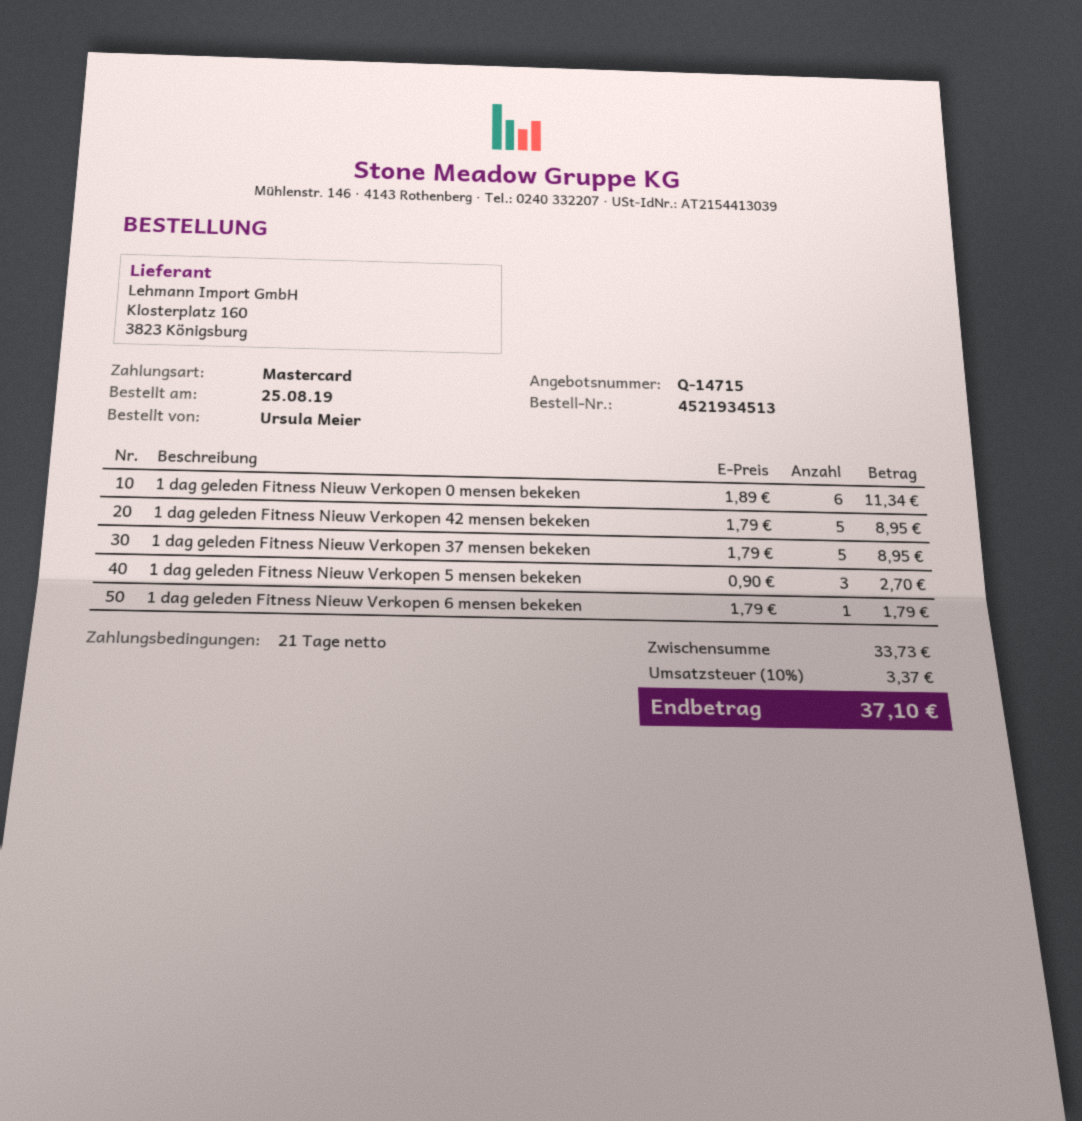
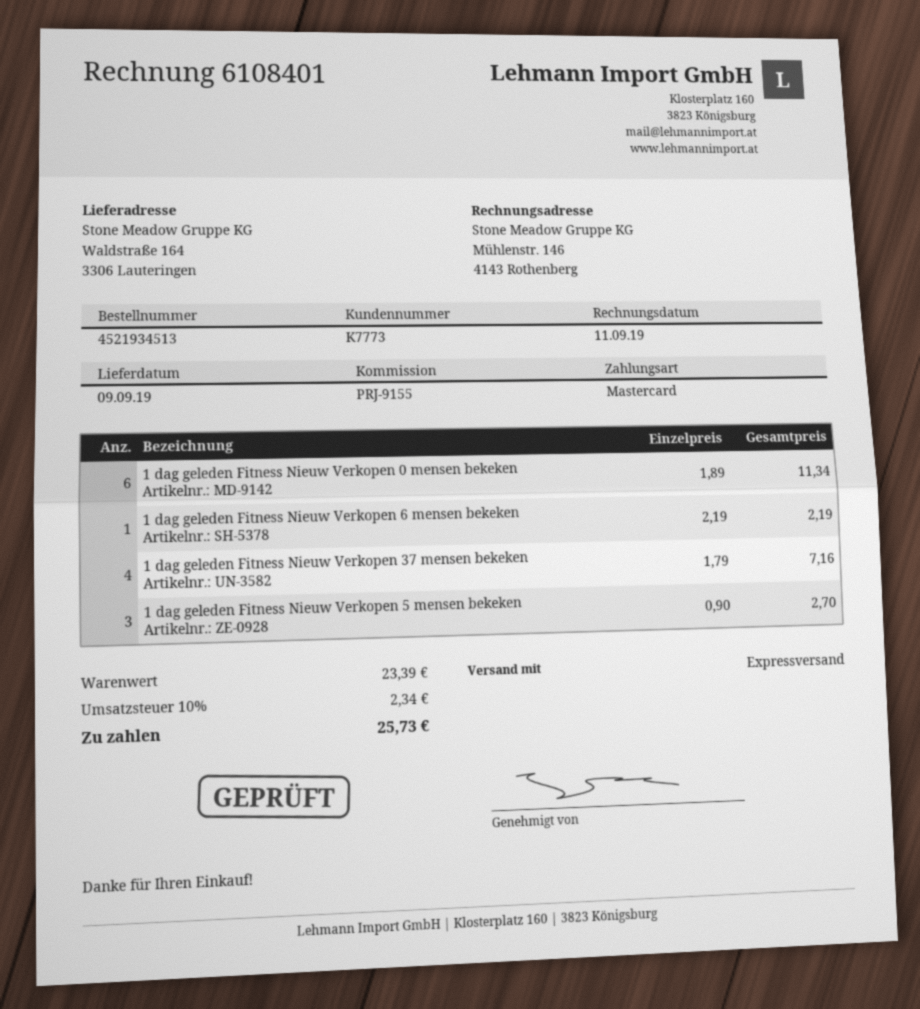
1 dag geleden Fitness Nieuw Verkopen 42 mensen bekeken: 5 x 1.79 = 8.95 -> none
1 dag geleden Fitness Nieuw Verkopen 37 mensen bekeken: 5 x 1.79 = 8.95 -> 4 x 1.79 = 7.16
1 dag geleden Fitness Nieuw Verkopen 6 mensen bekeken: 1 x 1.79 = 1.79 -> 1 x 2.19 = 2.19
subtotal: 33.73 -> 23.39
tax: 10% = 3.37 -> 10% = 2.34
total: 37.10 -> 25.73

